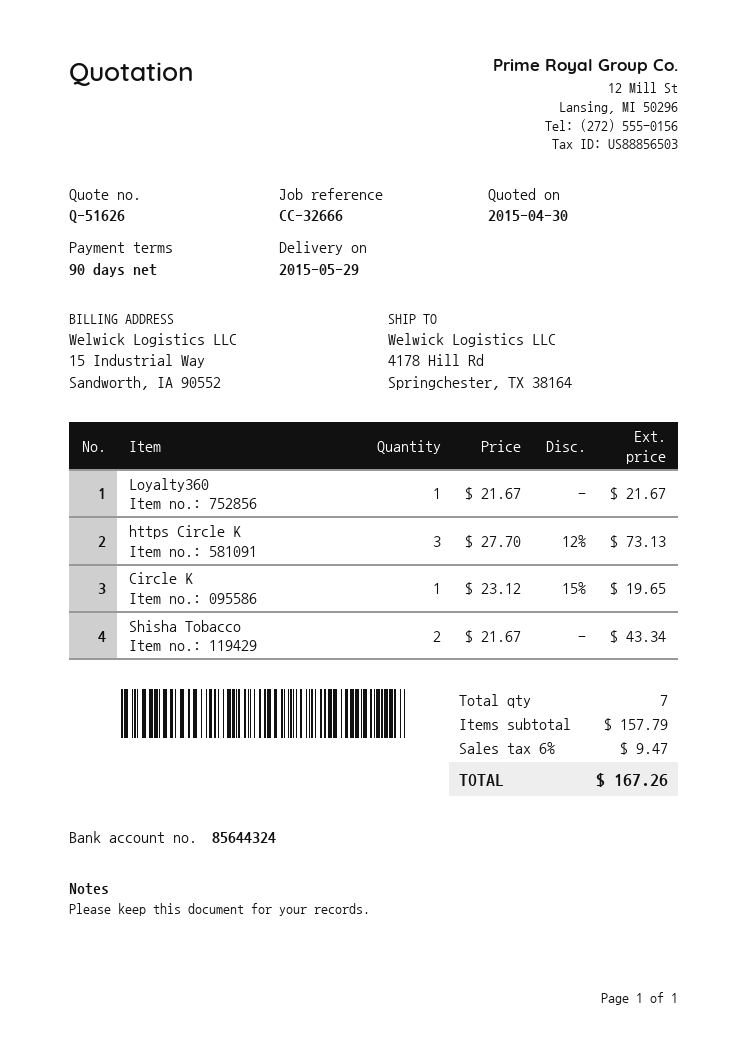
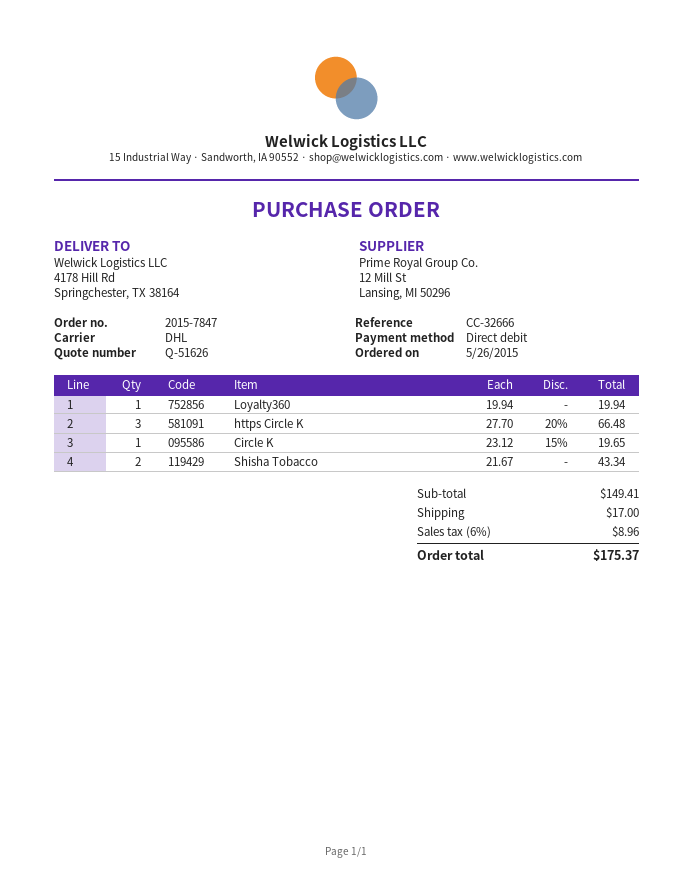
Loyalty360: 1 x 21.67 = 21.67 -> 1 x 19.94 = 19.94
https Circle K: 3 x 27.70 - 12% = 73.13 -> 3 x 27.70 - 20% = 66.48
subtotal: 157.79 -> 149.41
shipping: none -> 17.00
tax: 6% = 9.47 -> 6% = 8.96
total: 167.26 -> 175.37

